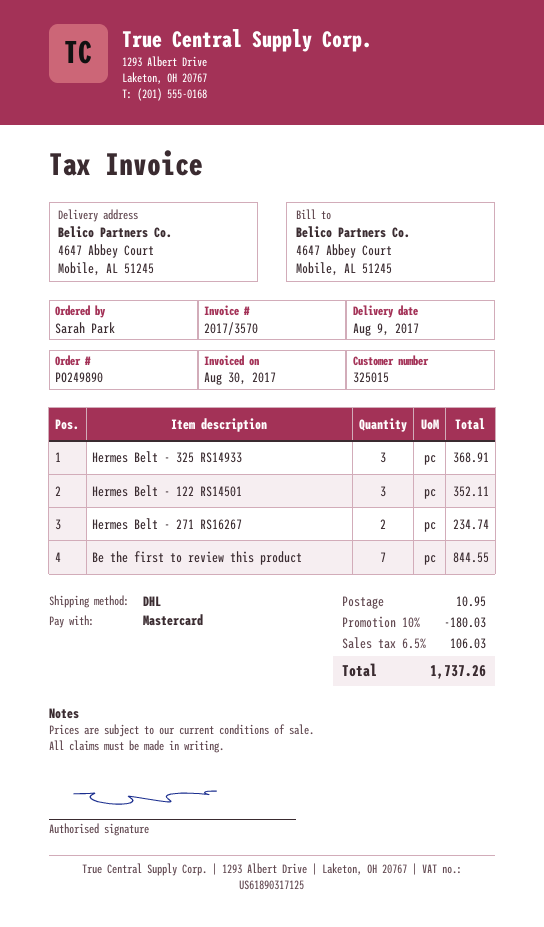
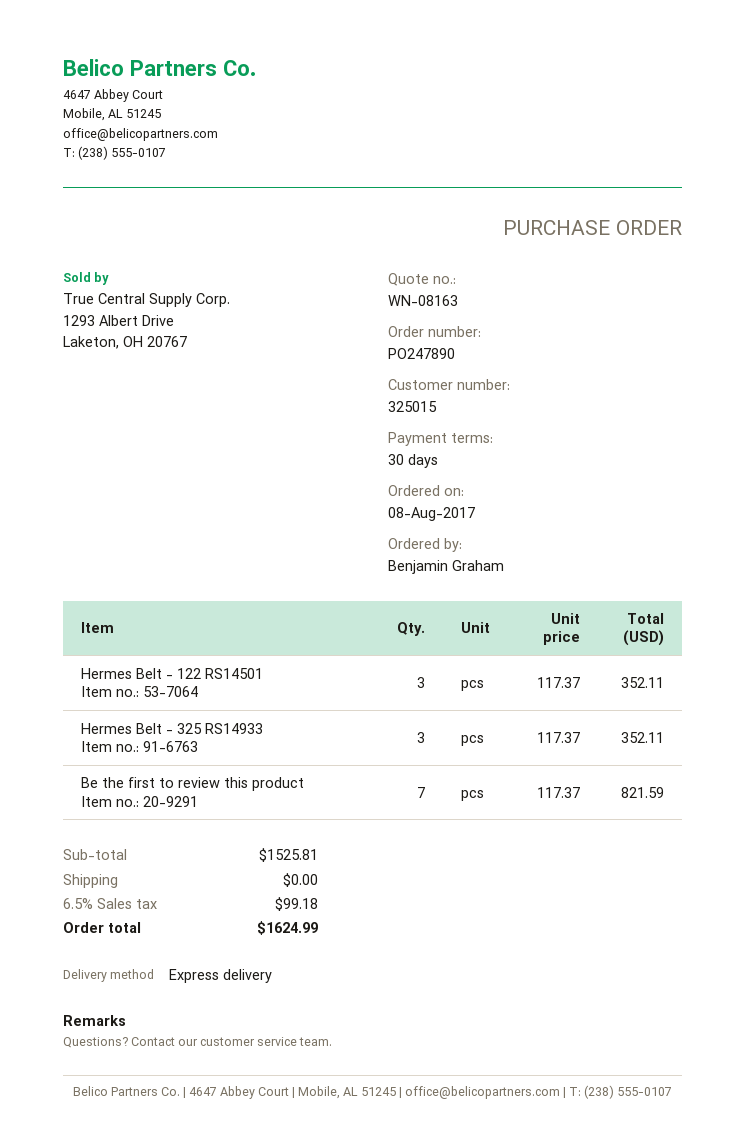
order number: PO249890 -> PO247890
ordered by: Sarah Park -> Benjamin Graham
shipping method: DHL -> express
Hermes Belt - 325 RS14933: 3 for 368.91 -> 3 for 352.11
Hermes Belt - 271 RS16267: 2 for 234.74 -> none
Be the first to review this product: 7 for 844.55 -> 7 for 821.59
discount: 10% = 180.03 -> none
shipping: 10.95 -> 0.00
tax: 6.5% = 106.03 -> 6.5% = 99.18
total: 1737.26 -> 1624.99

